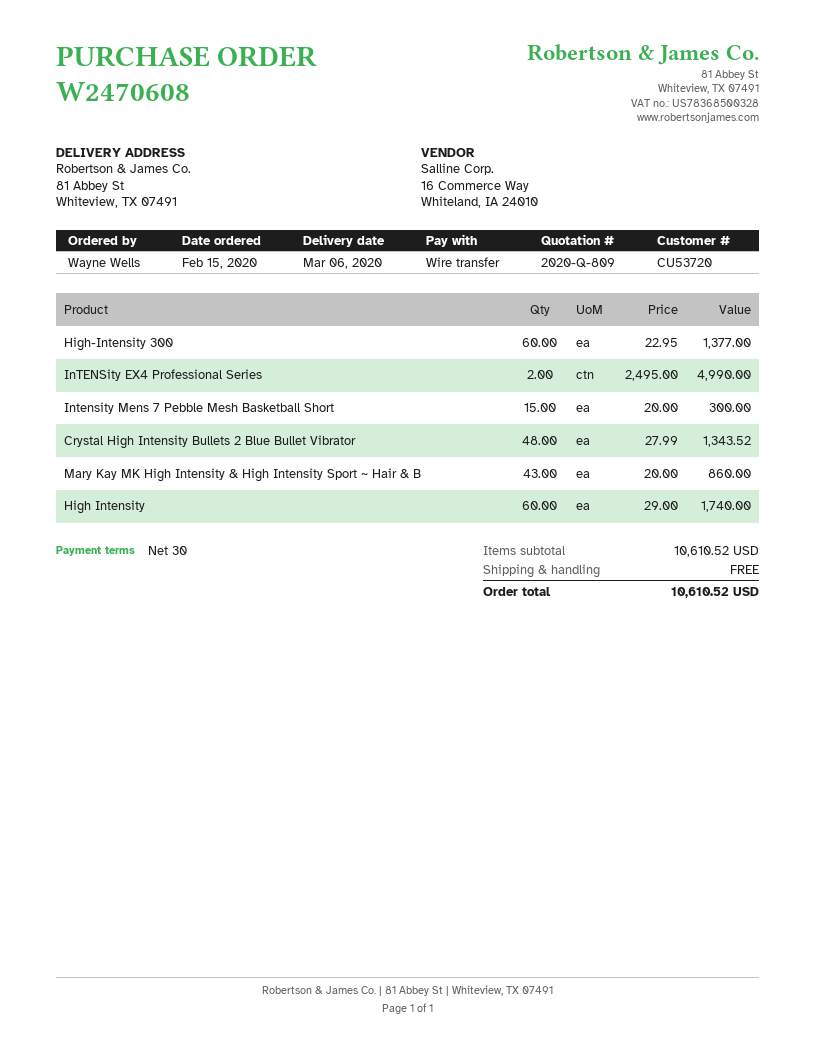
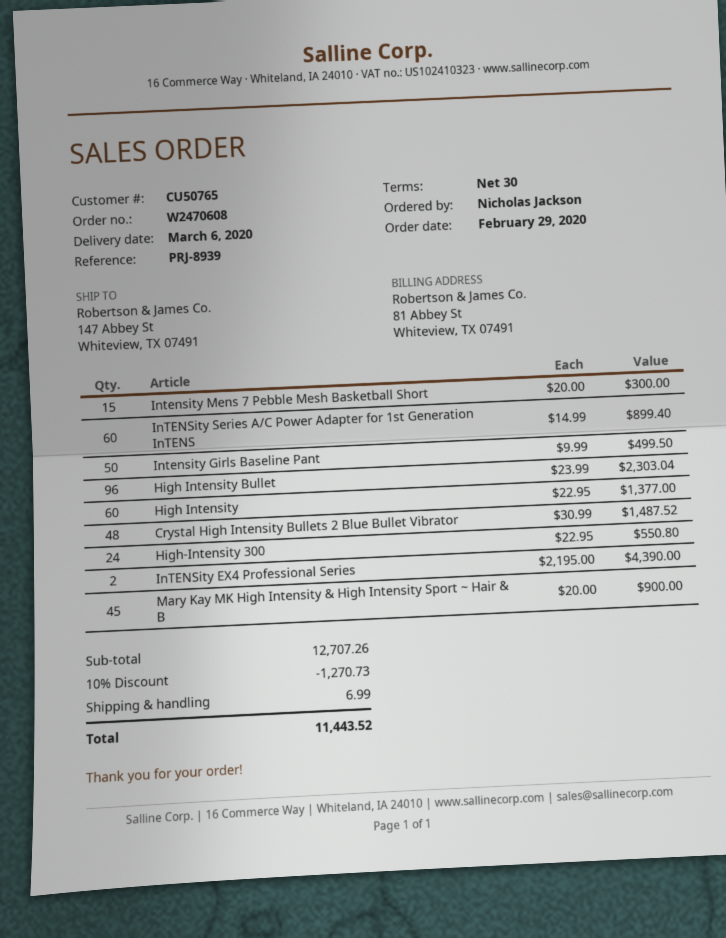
order date: 2020-02-15 -> 2020-02-29
customer number: CU53720 -> CU50765
ordered by: Wayne Wells -> Nicholas Jackson
ship to: 81 Abbey St, Whiteview, TX 07491 -> 147 Abbey St, Whiteview, TX 07491
High-Intensity 300: 60 x 22.95 = 1377.00 -> 24 x 22.95 = 550.80
InTENSity EX4 Professional Series: 2 x 2495.00 = 4990.00 -> 2 x 2195.00 = 4390.00
Crystal High Intensity Bullets 2 Blue Bullet Vibrator: 48 x 27.99 = 1343.52 -> 48 x 30.99 = 1487.52
Mary Kay MK High Intensity & High Intensity Sport ~ Hair & B: 43 x 20.00 = 860.00 -> 45 x 20.00 = 900.00
High Intensity: 60 x 29.00 = 1740.00 -> 60 x 22.95 = 1377.00
InTENSity Series A/C Power Adapter for 1st Generation InTENS: none -> 60 x 14.99 = 899.40
Intensity Girls Baseline Pant: none -> 50 x 9.99 = 499.50
High Intensity Bullet: none -> 96 x 23.99 = 2303.04
subtotal: 10610.52 -> 12707.26
discount: none -> 10% = 1270.73
shipping: 0.00 -> 6.99
total: 10610.52 -> 11443.52

